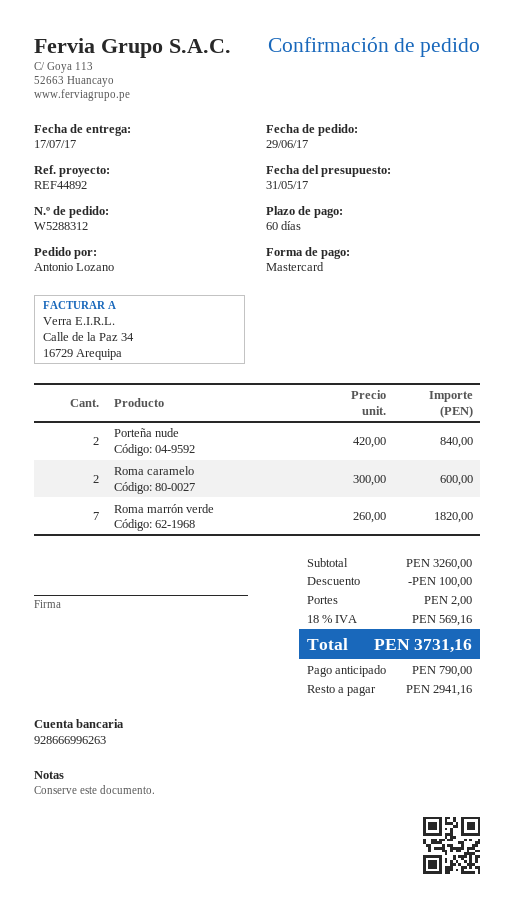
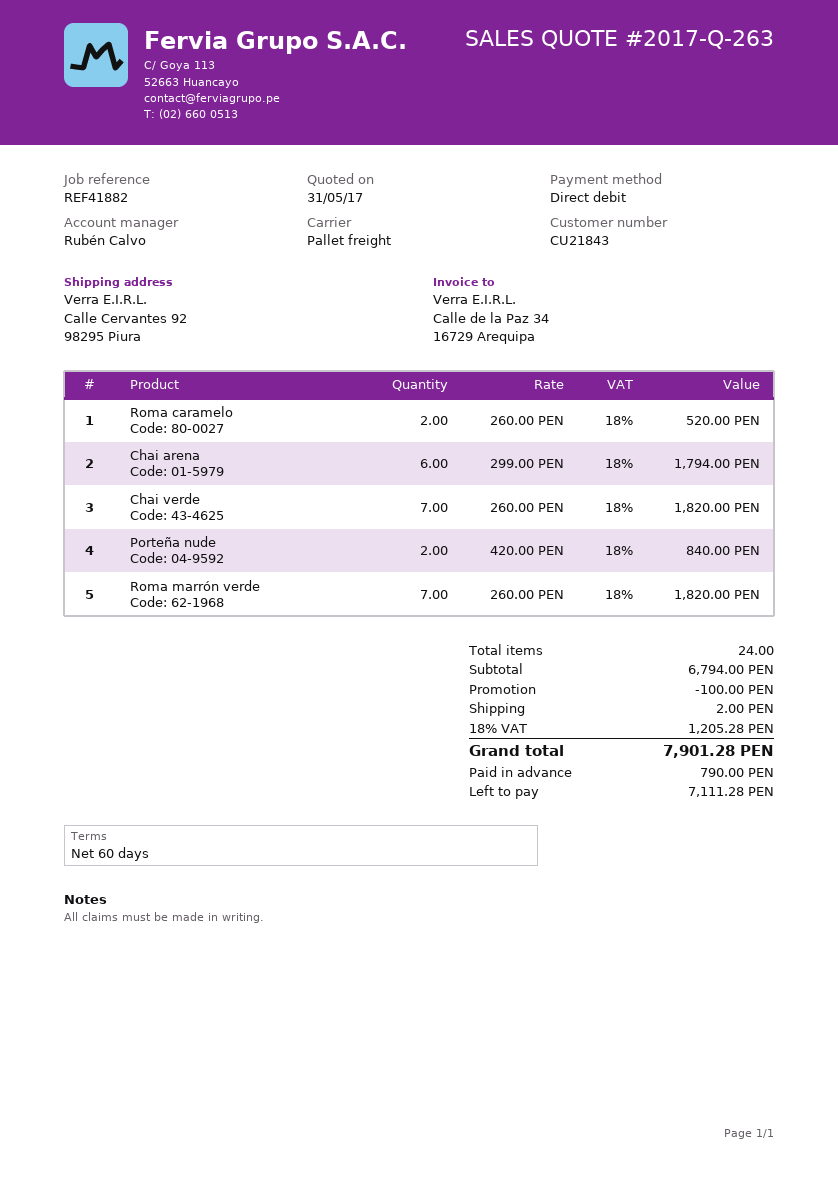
reference: REF44892 -> REF41882
payment method: Mastercard -> direct debit
Roma caramelo: 2 x 300.00 = 600.00 -> 2 x 260.00 = 520.00
Chai arena: none -> 6 x 299.00 = 1794.00
Chai verde: none -> 7 x 260.00 = 1820.00
subtotal: 3260.00 -> 6794.00
tax: 18% = 569.16 -> 18% = 1205.28
total: 3731.16 -> 7901.28
balance: 2941.16 -> 7111.28

